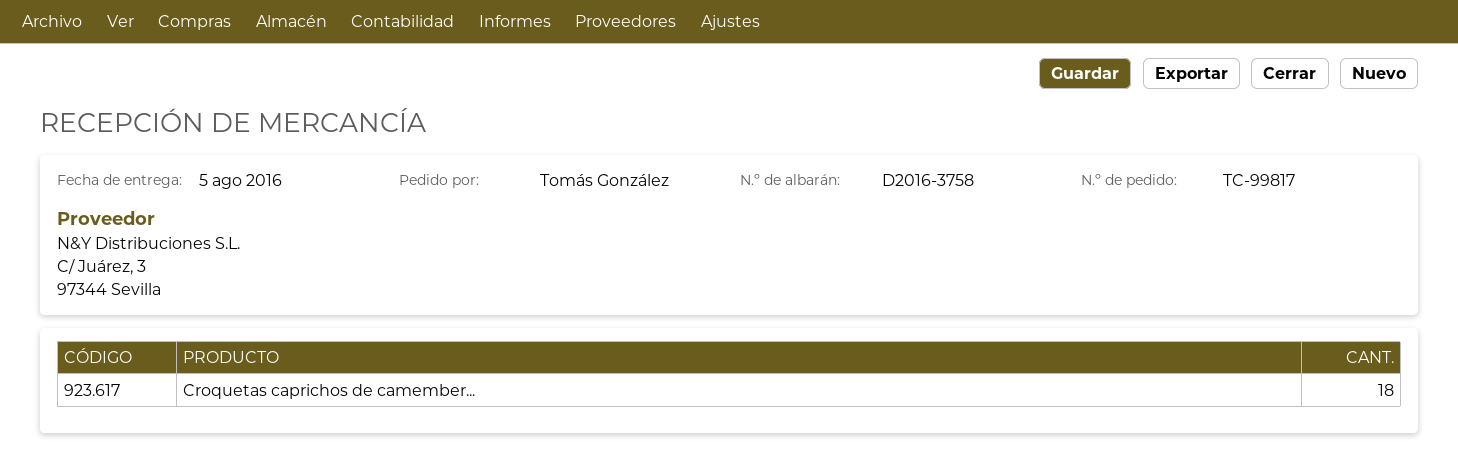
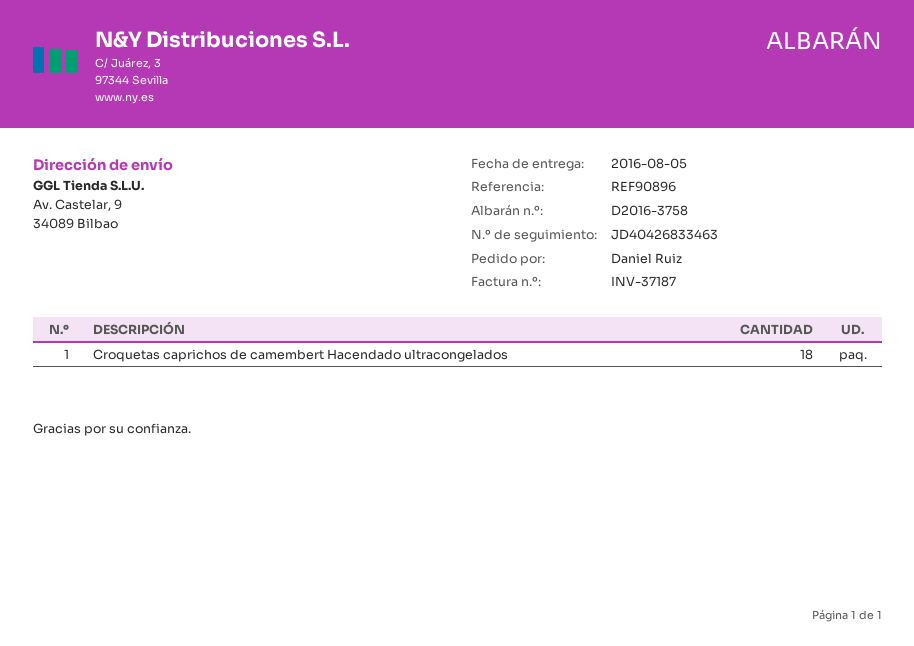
ordered by: Tomás González -> Daniel Ruiz

